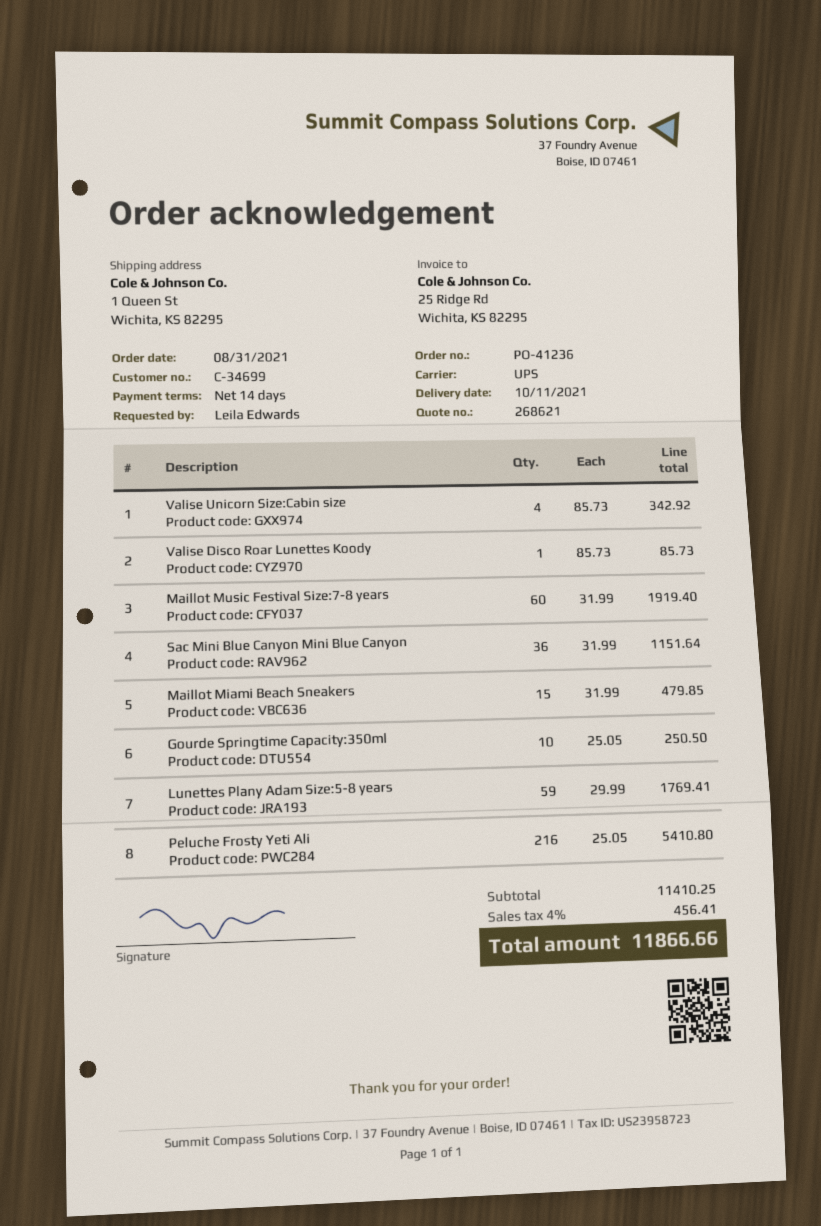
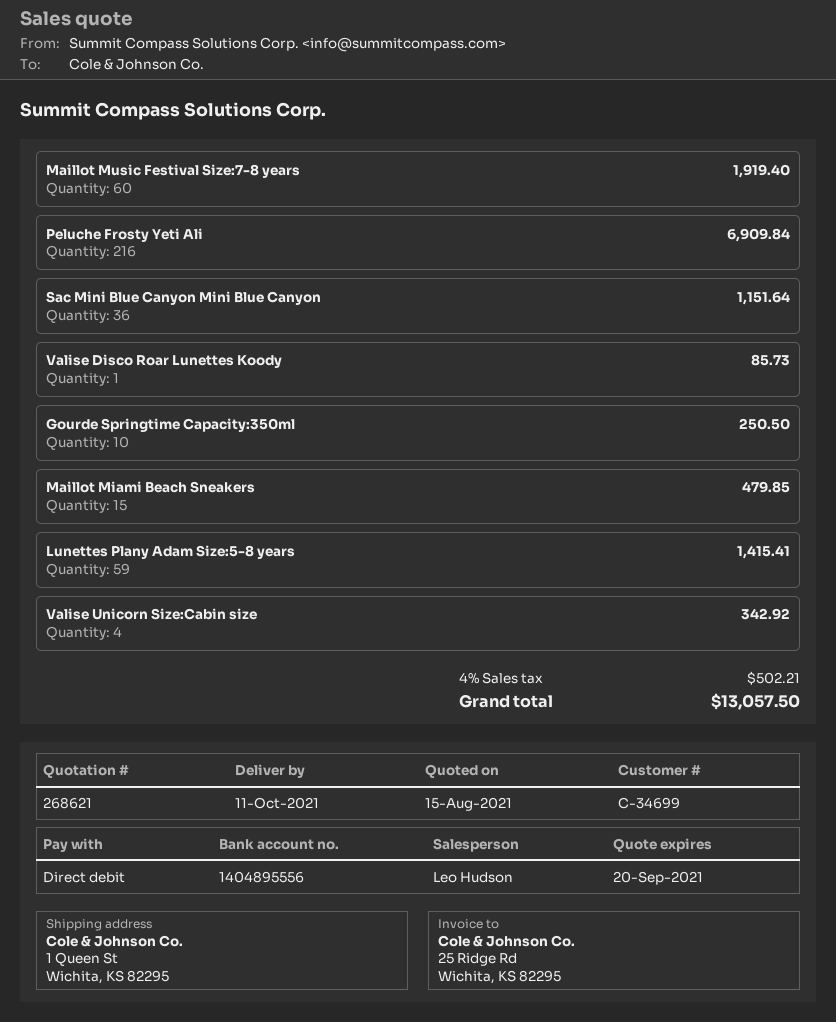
Lunettes Plany Adam Size:5-8 years: 59 for 1769.41 -> 59 for 1415.41
Peluche Frosty Yeti Ali: 216 for 5410.80 -> 216 for 6909.84
tax: 4% = 456.41 -> 4% = 502.21
total: 11866.66 -> 13057.50

